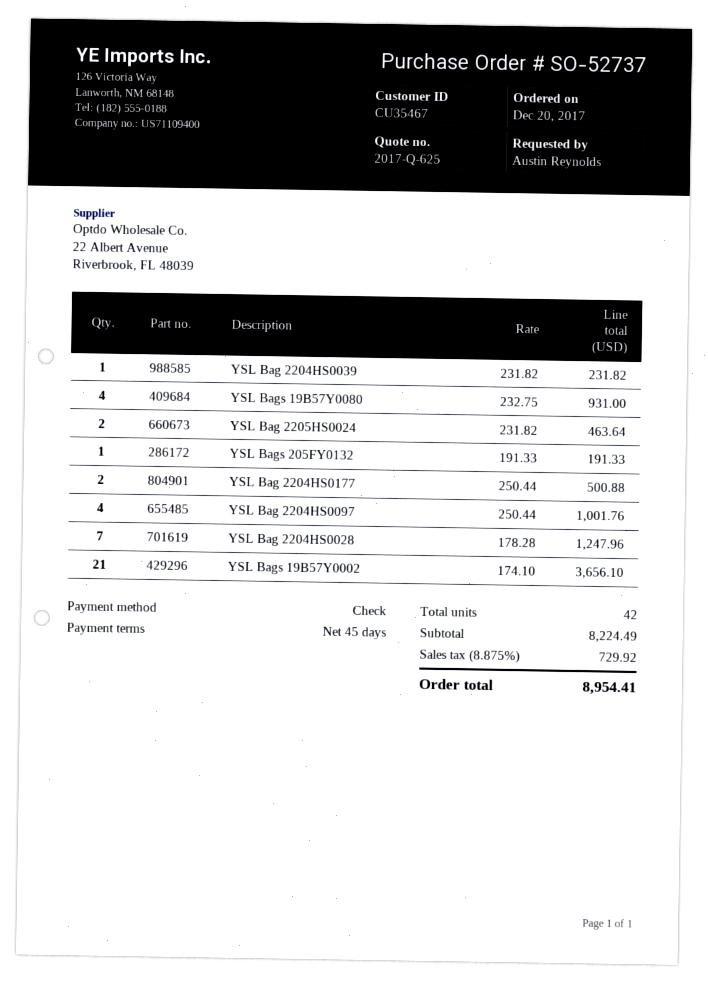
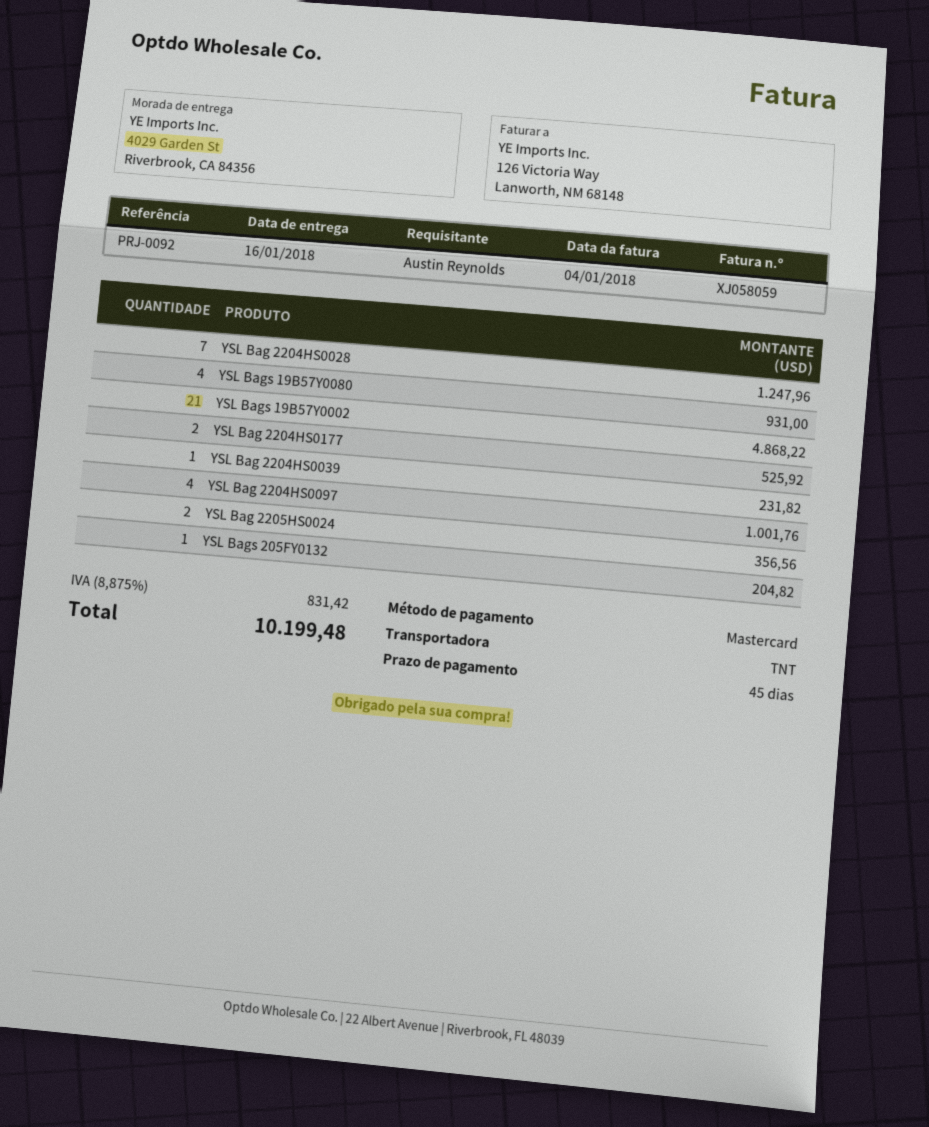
payment method: cheque -> Mastercard
YSL Bag 2205HS0024: 2 for 463.64 -> 2 for 356.56
YSL Bags 205FY0132: 1 for 191.33 -> 1 for 204.82
YSL Bag 2204HS0177: 2 for 500.88 -> 2 for 525.92
YSL Bags 19B57Y0002: 21 for 3656.10 -> 21 for 4868.22
tax: 8.875% = 729.92 -> 8.875% = 831.42
total: 8954.41 -> 10199.48

